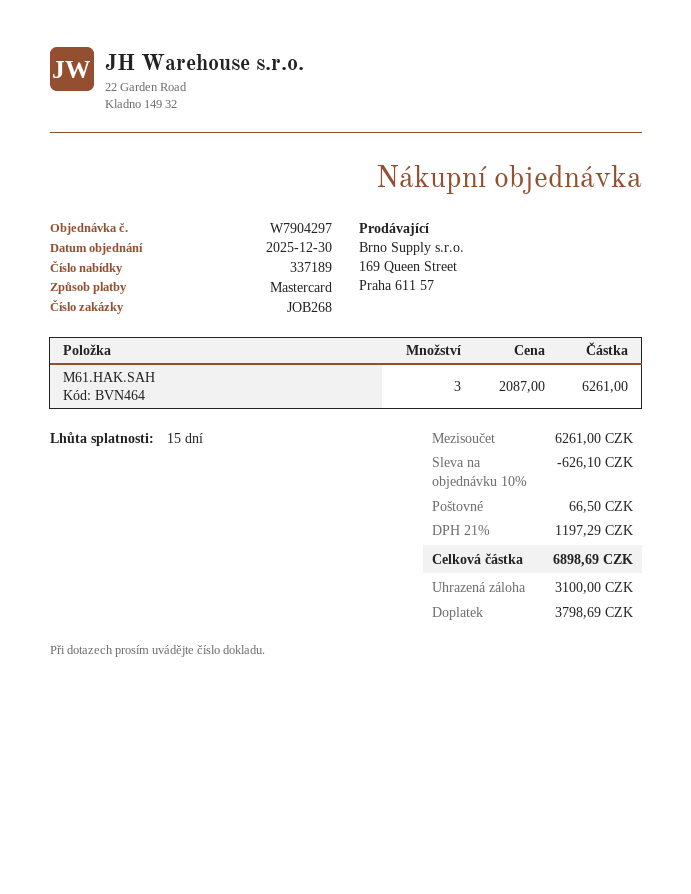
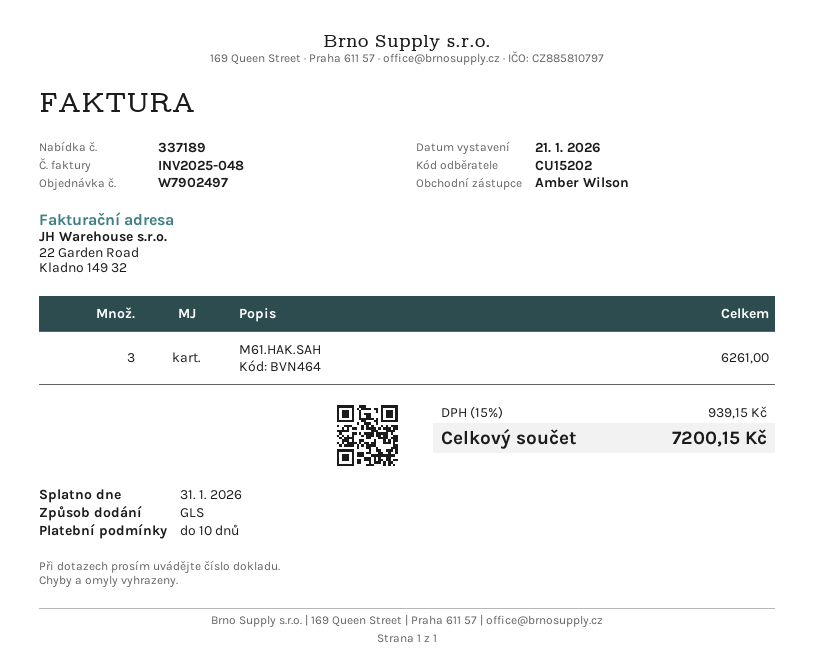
order number: W7904297 -> W7902497
payment terms: 15 days -> 10 days
discount: 10% = 626.10 -> none
shipping: 66.50 -> none
tax: 21% = 1197.29 -> 15% = 939.15
total: 6898.69 -> 7200.15

